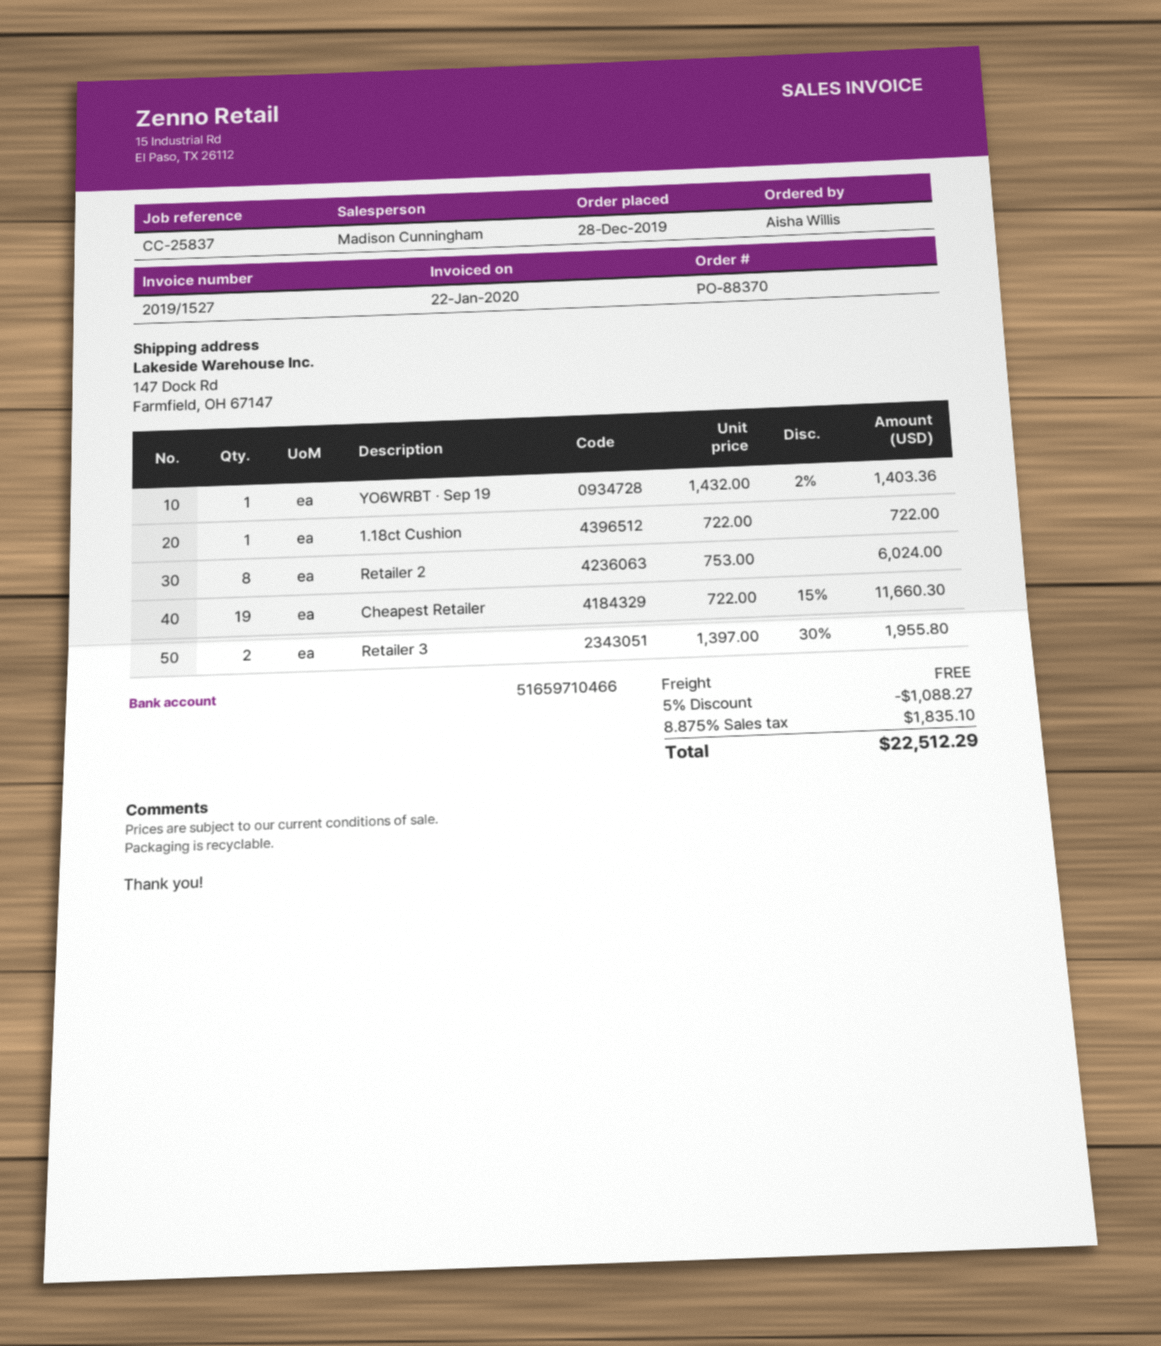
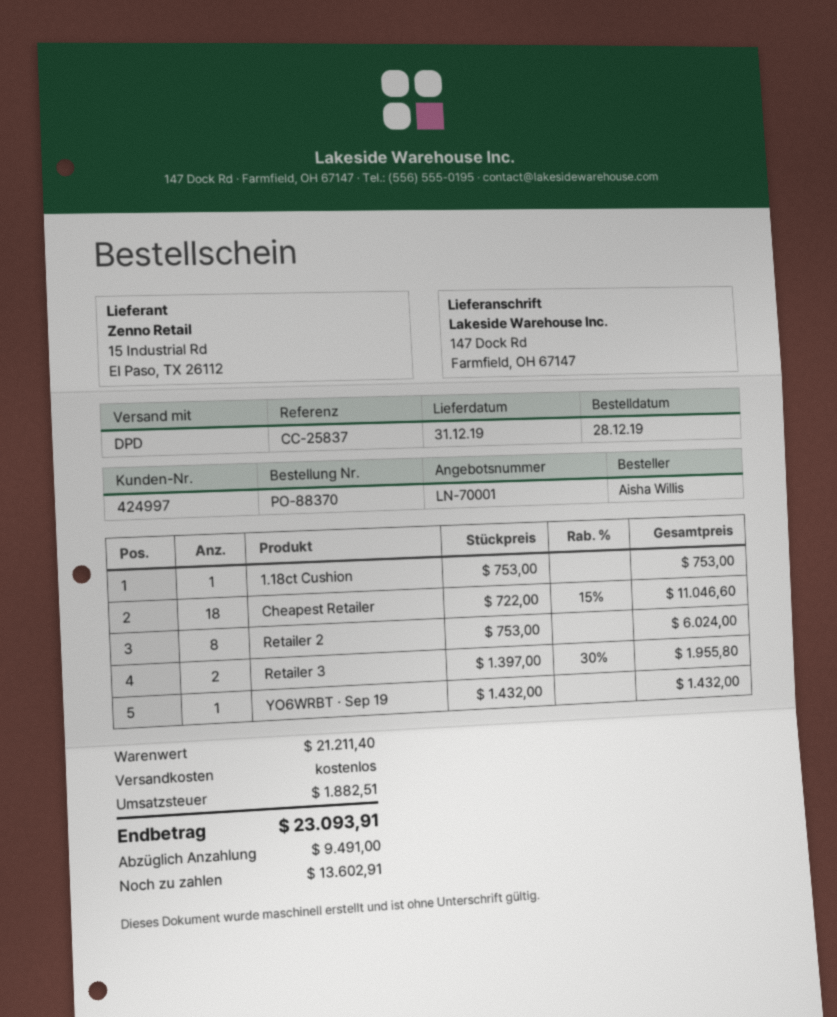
YO6WRBT · Sep 19: 1 x 1432.00 - 2% = 1403.36 -> 1 x 1432.00 = 1432.00
1.18ct Cushion: 1 x 722.00 = 722.00 -> 1 x 753.00 = 753.00
Cheapest Retailer: 19 x 722.00 - 15% = 11660.30 -> 18 x 722.00 - 15% = 11046.60
discount: 5% = 1088.27 -> none
tax: 1835.10 -> 1882.51
total: 22512.29 -> 23093.91

